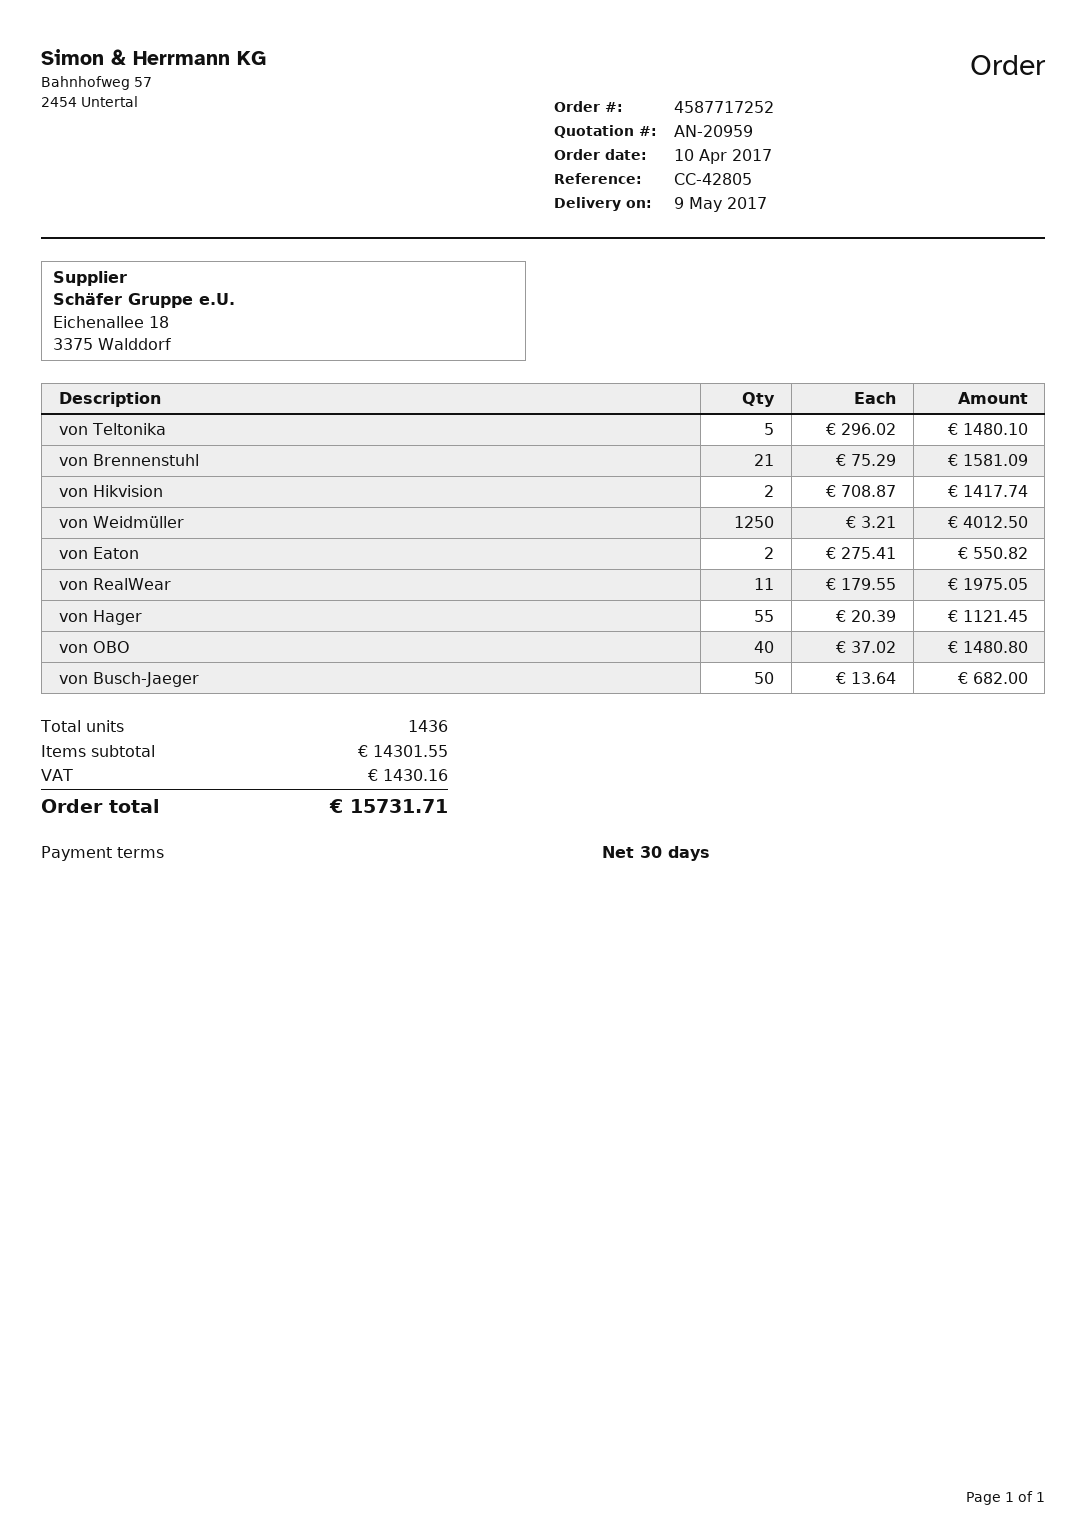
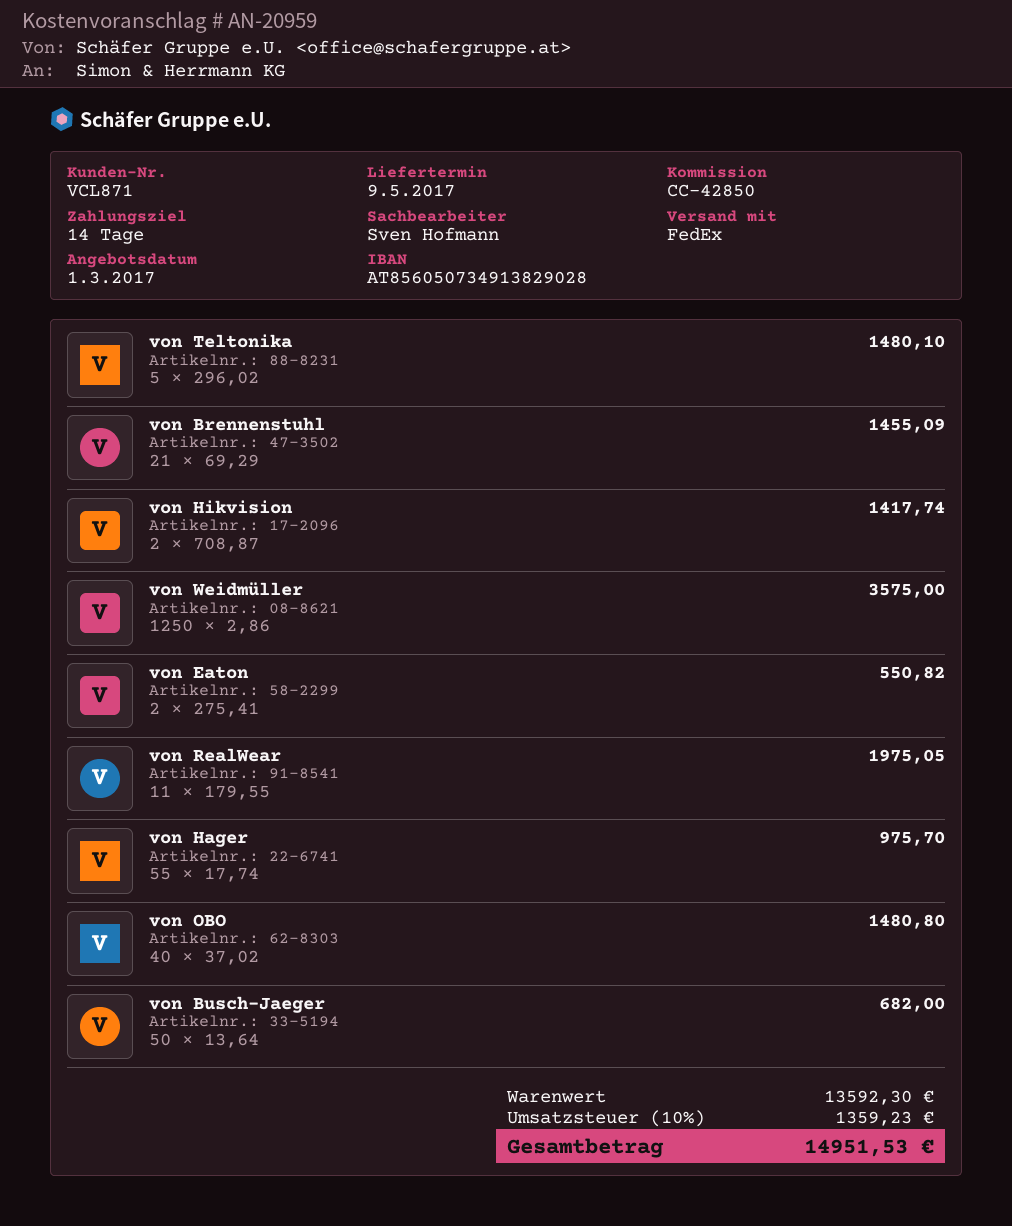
payment terms: 30 days -> 14 days
reference: CC-42805 -> CC-42850
von Brennenstuhl: 21 x 75.29 = 1581.09 -> 21 x 69.29 = 1455.09
von Weidmüller: 1250 x 3.21 = 4012.50 -> 1250 x 2.86 = 3575.00
von Hager: 55 x 20.39 = 1121.45 -> 55 x 17.74 = 975.70
subtotal: 14301.55 -> 13592.30
tax: 1430.16 -> 1359.23
total: 15731.71 -> 14951.53

